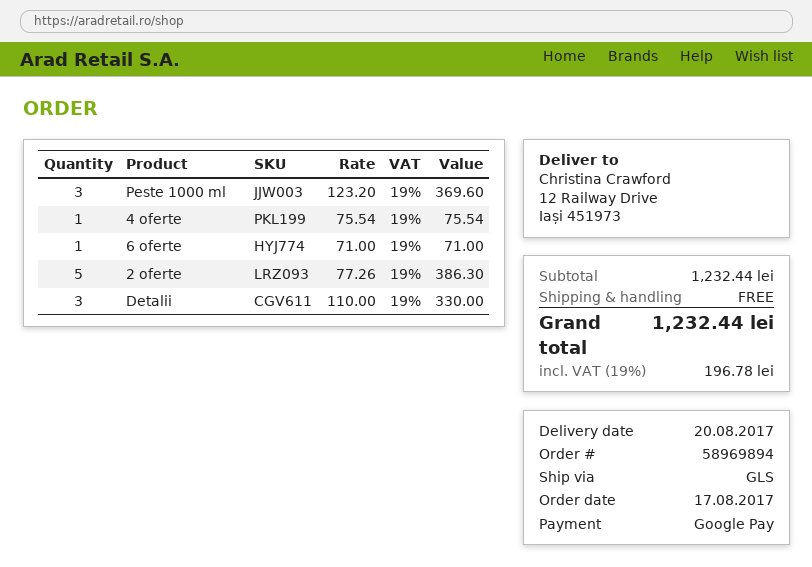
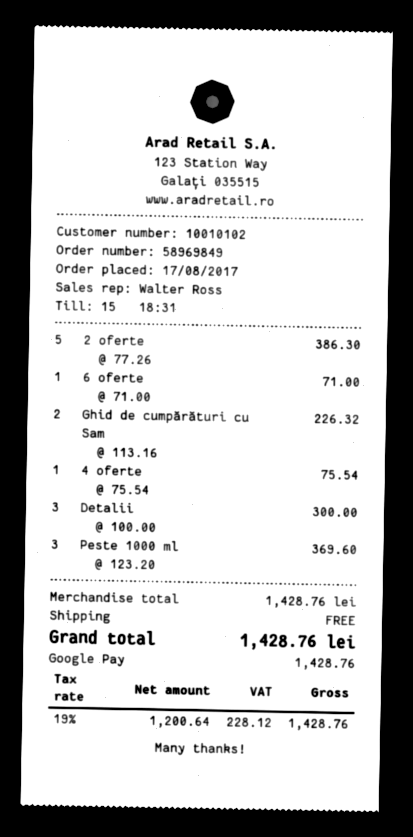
order number: 58969894 -> 58969849
Detalii: 3 x 110.00 = 330.00 -> 3 x 100.00 = 300.00
Ghid de cumpărături cu Sam: none -> 2 x 113.16 = 226.32
subtotal: 1232.44 -> 1428.76
tax: 19% = 196.78 -> 19% = 228.12
total: 1232.44 -> 1428.76

